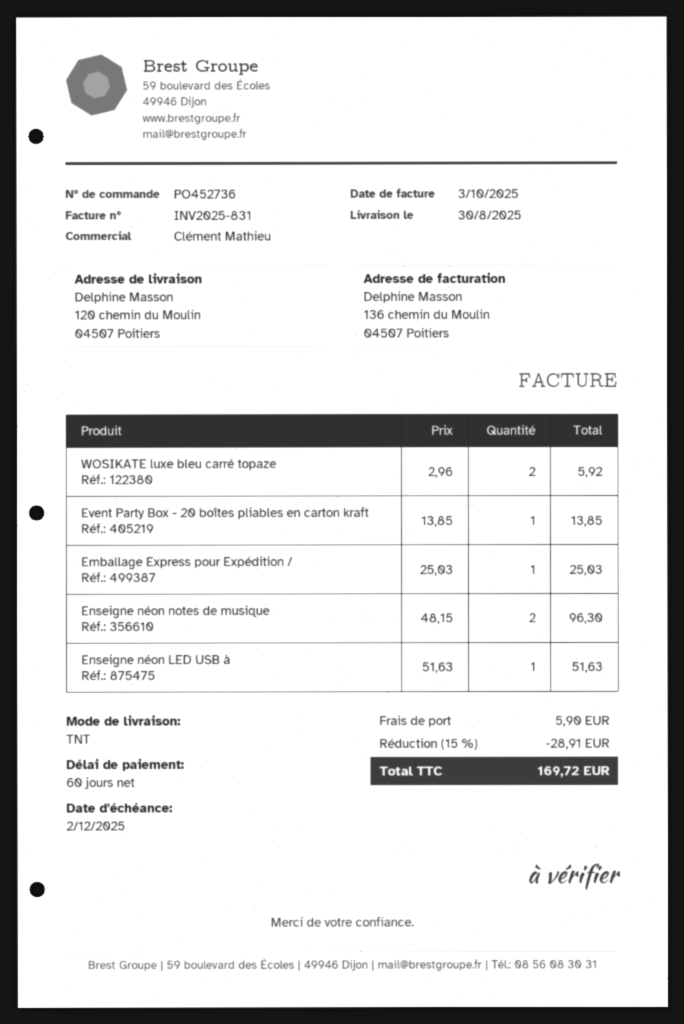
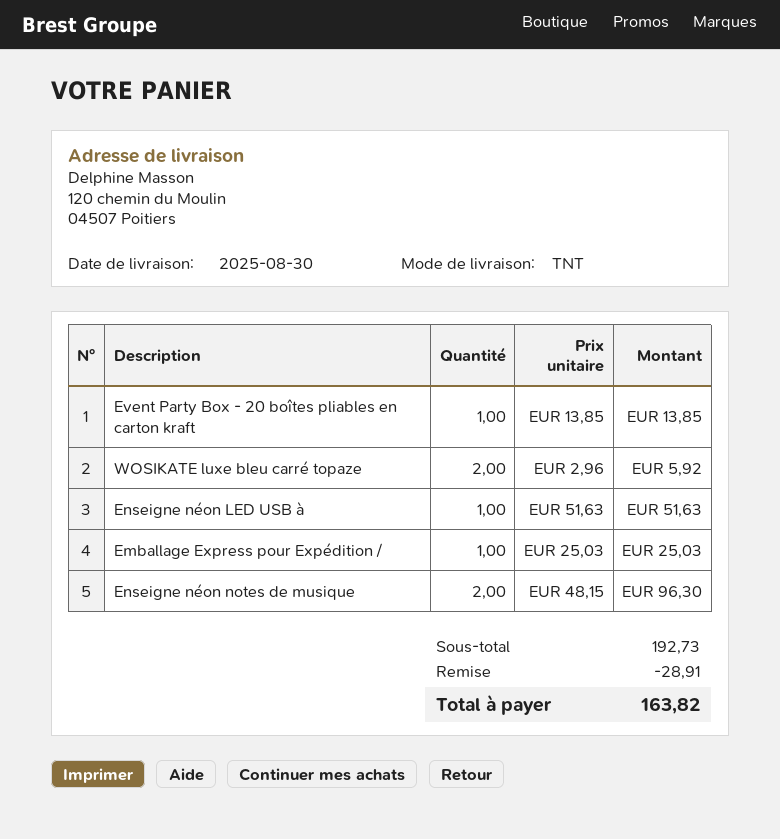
shipping: 5.90 -> none
total: 169.72 -> 163.82

